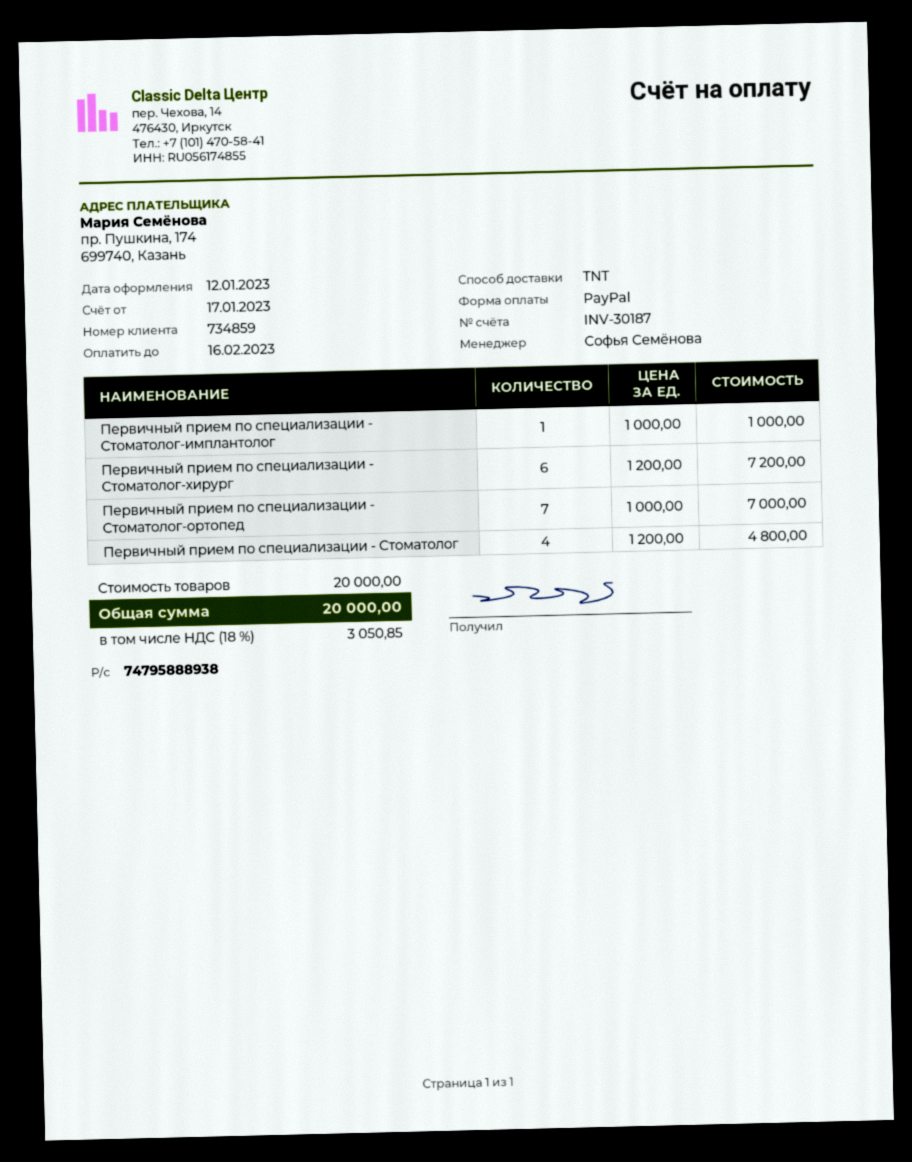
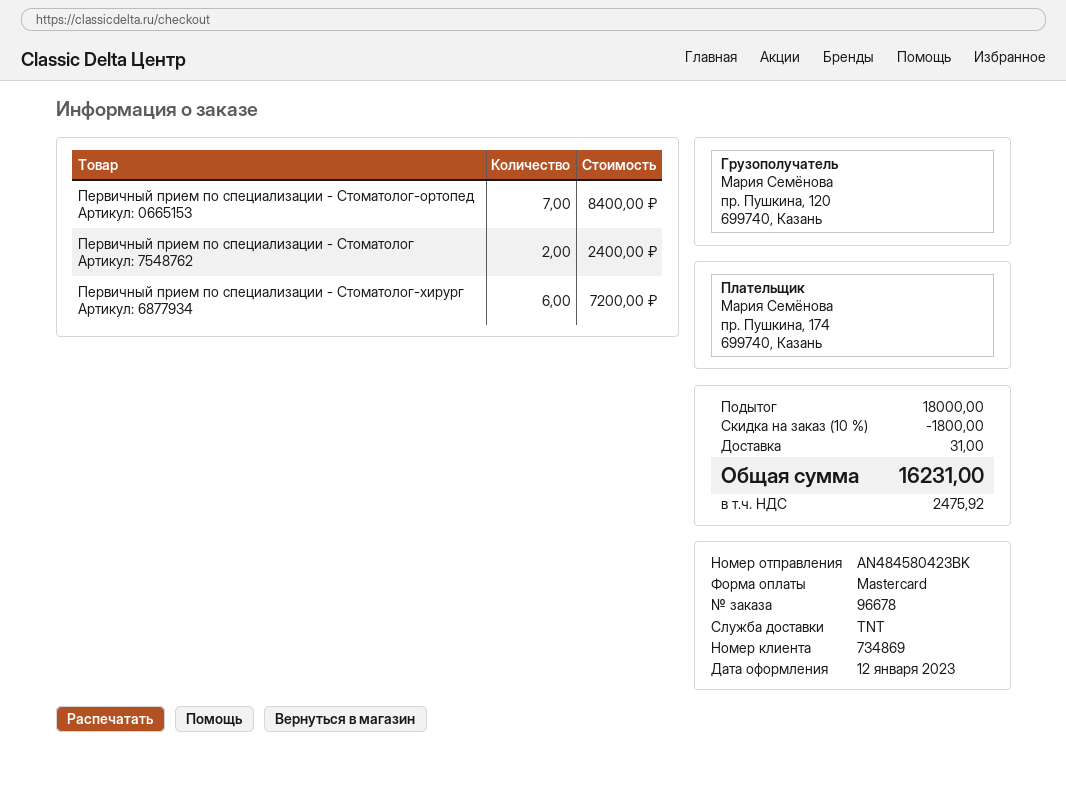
customer number: 734859 -> 734869
payment method: PayPal -> Mastercard
Первичный прием по специализации - Стоматолог-имплантолог: 1 for 1000.00 -> none
Первичный прием по специализации - Стоматолог-ортопед: 7 for 7000.00 -> 7 for 8400.00
Первичный прием по специализации - Стоматолог: 4 for 4800.00 -> 2 for 2400.00
subtotal: 20000.00 -> 18000.00
discount: none -> 10% = 1800.00
shipping: none -> 31.00
tax: 3050.85 -> 2475.92
total: 20000.00 -> 16231.00

